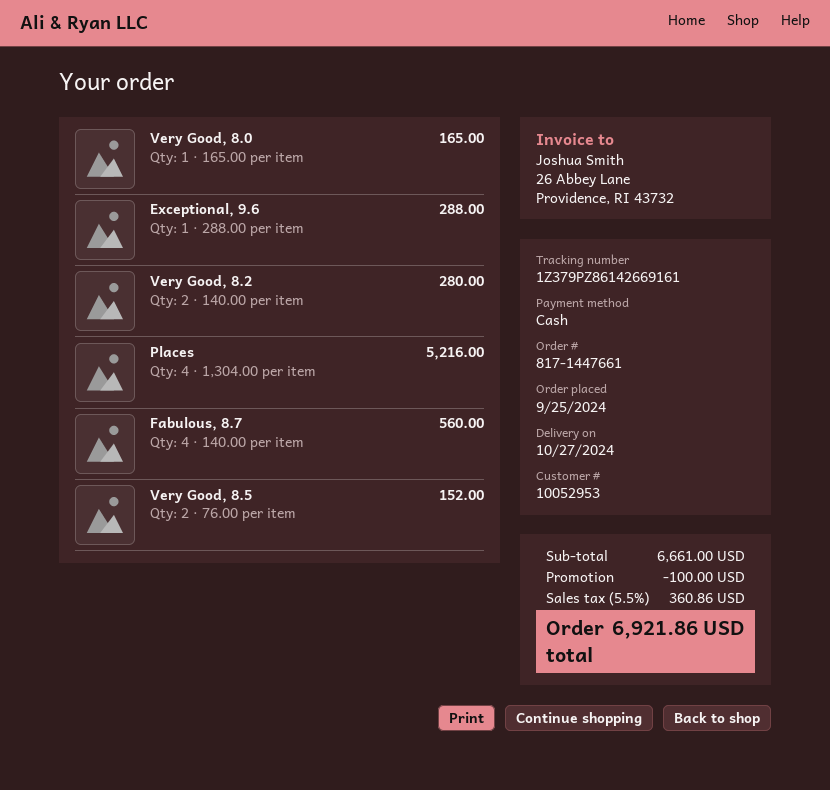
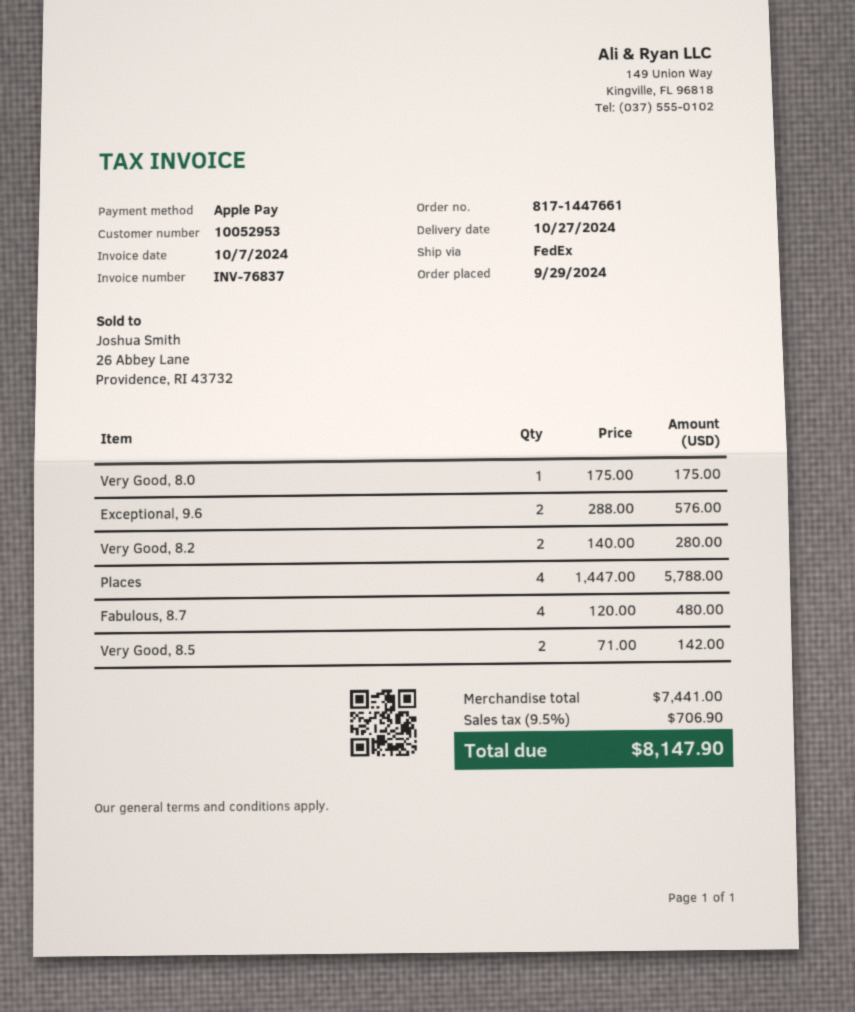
order date: 2024-09-25 -> 2024-09-29
payment method: cash -> Apple Pay
Very Good, 8.0: 1 x 165.00 = 165.00 -> 1 x 175.00 = 175.00
Exceptional, 9.6: 1 x 288.00 = 288.00 -> 2 x 288.00 = 576.00
Places: 4 x 1304.00 = 5216.00 -> 4 x 1447.00 = 5788.00
Fabulous, 8.7: 4 x 140.00 = 560.00 -> 4 x 120.00 = 480.00
Very Good, 8.5: 2 x 76.00 = 152.00 -> 2 x 71.00 = 142.00
subtotal: 6661.00 -> 7441.00
discount: 100.00 -> none
tax: 5.5% = 360.86 -> 9.5% = 706.90
total: 6921.86 -> 8147.90

